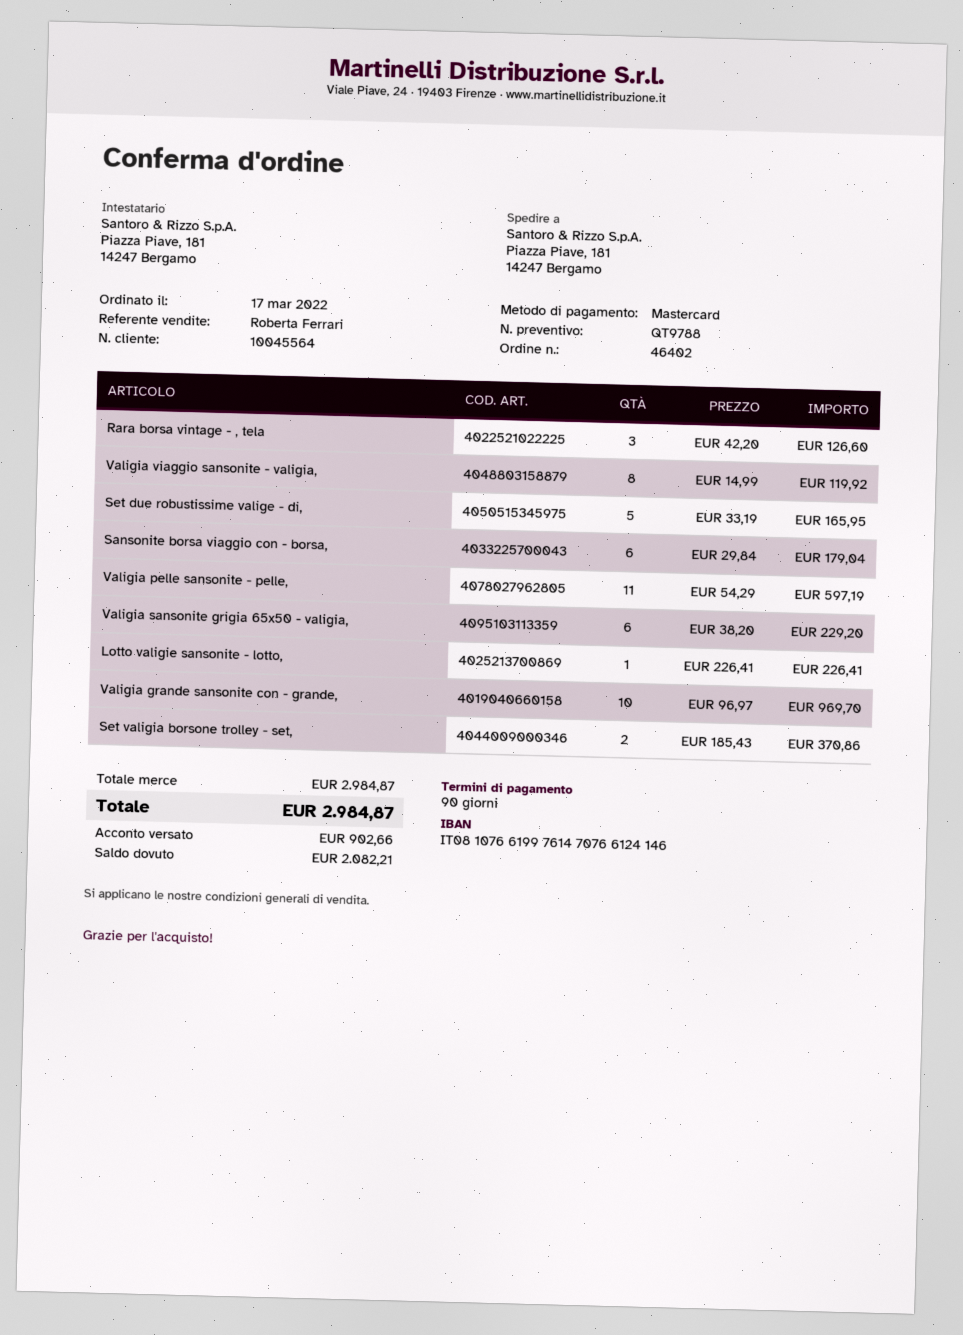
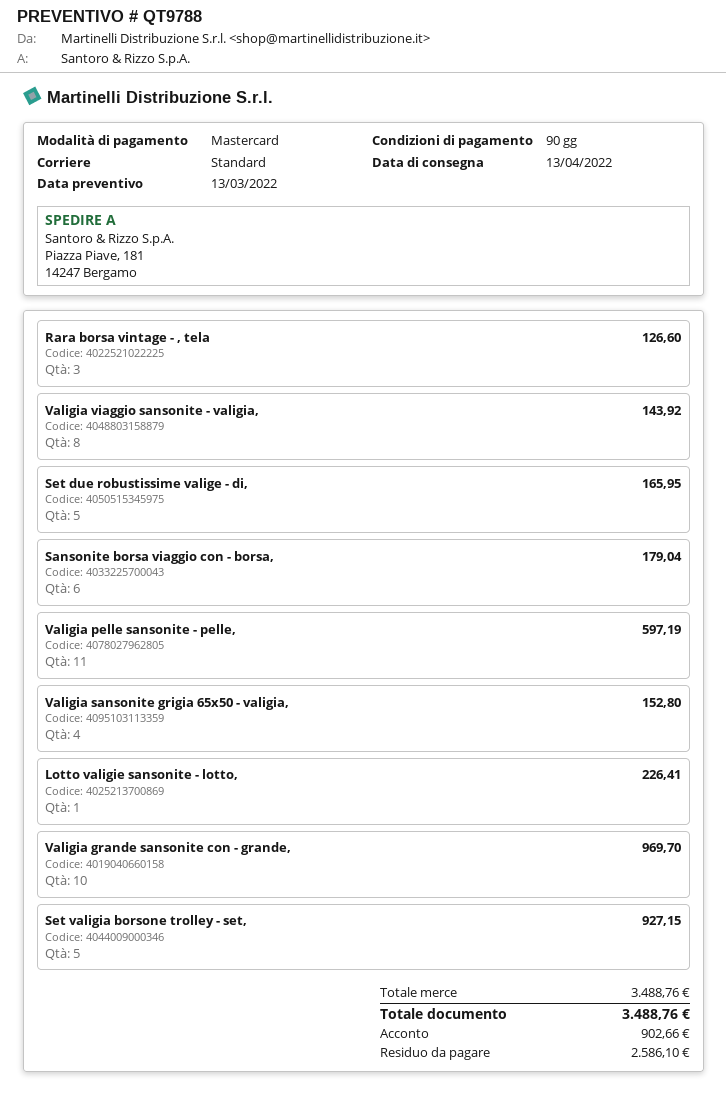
Valigia viaggio sansonite - valigia,: 8 for 119.92 -> 8 for 143.92
Valigia sansonite grigia 65x50 - valigia,: 6 for 229.20 -> 4 for 152.80
Set valigia borsone trolley - set,: 2 for 370.86 -> 5 for 927.15
subtotal: 2984.87 -> 3488.76
total: 2984.87 -> 3488.76
balance: 2082.21 -> 2586.10

